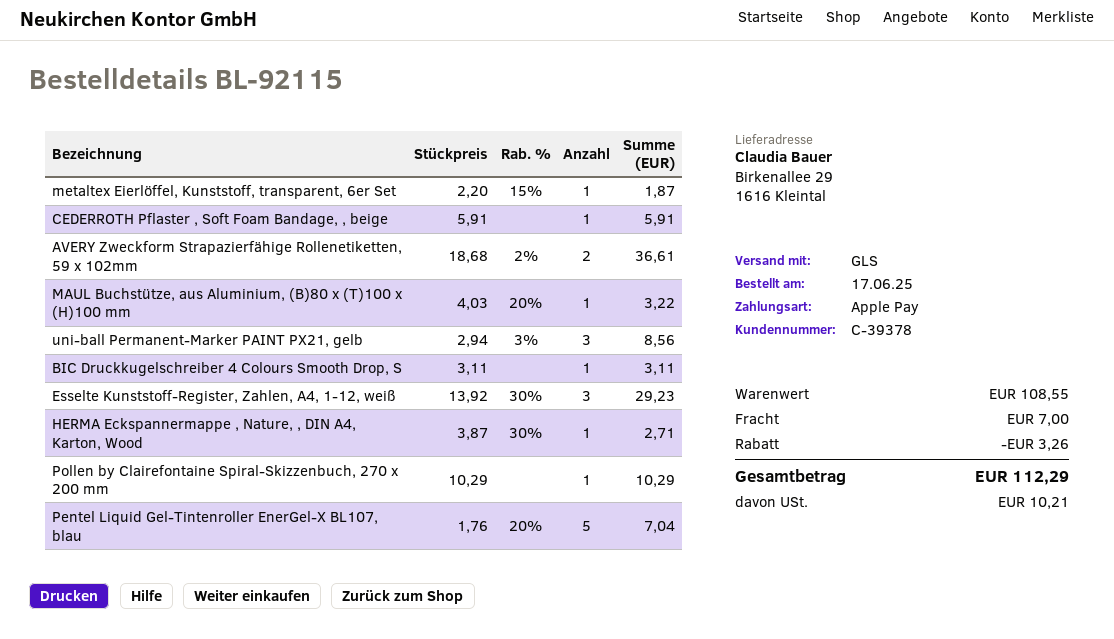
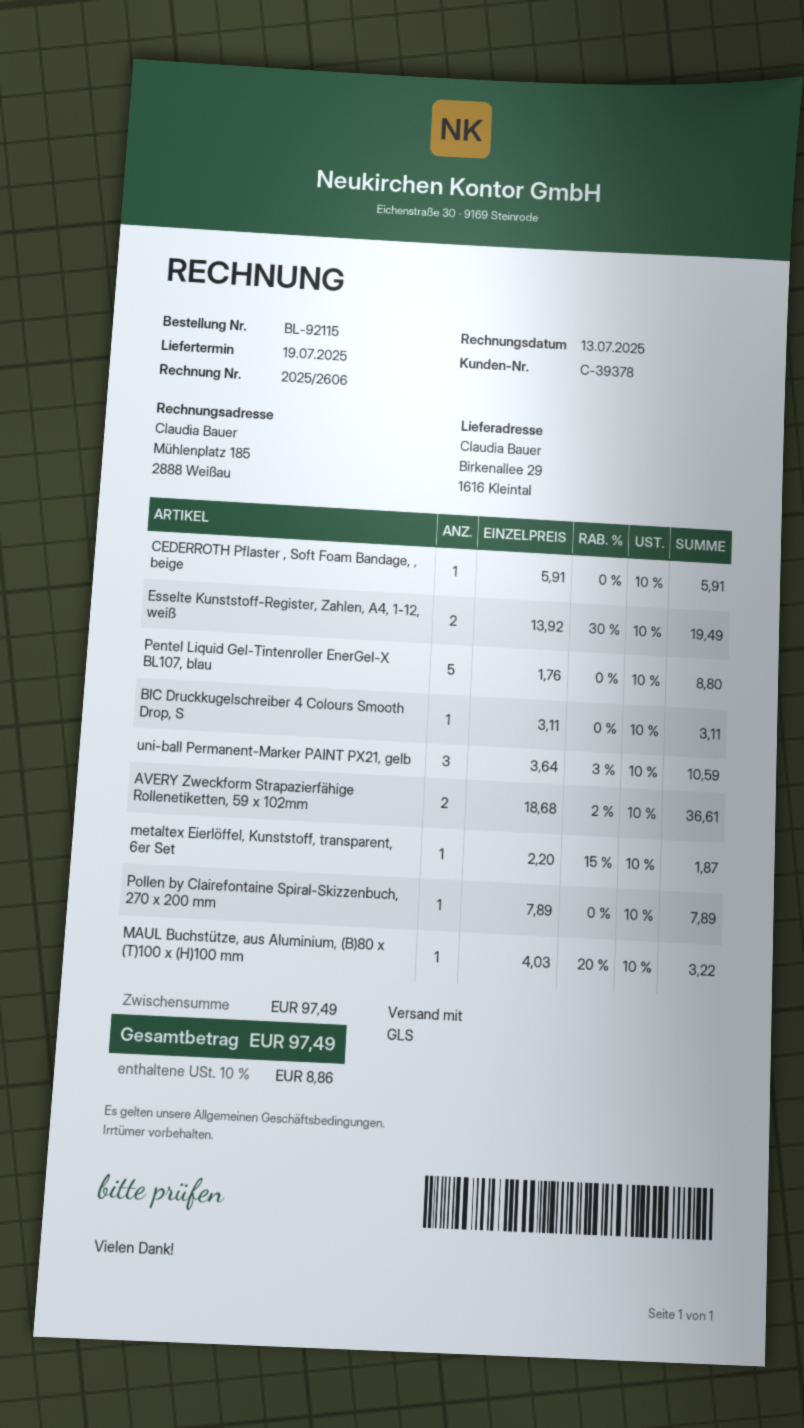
uni-ball Permanent-Marker PAINT PX21, gelb: 3 x 2.94 - 3% = 8.56 -> 3 x 3.64 - 3% = 10.59
Esselte Kunststoff-Register, Zahlen, A4, 1-12, weiß: 3 x 13.92 - 30% = 29.23 -> 2 x 13.92 - 30% = 19.49
HERMA Eckspannermappe , Nature, , DIN A4, Karton, Wood: 1 x 3.87 - 30% = 2.71 -> none
Pollen by Clairefontaine Spiral-Skizzenbuch, 270 x 200 mm: 1 x 10.29 = 10.29 -> 1 x 7.89 = 7.89
Pentel Liquid Gel-Tintenroller EnerGel-X BL107, blau: 5 x 1.76 - 20% = 7.04 -> 5 x 1.76 = 8.80
subtotal: 108.55 -> 97.49
discount: 3.26 -> none
shipping: 7.00 -> none
tax: 10.21 -> 8.86
total: 112.29 -> 97.49

